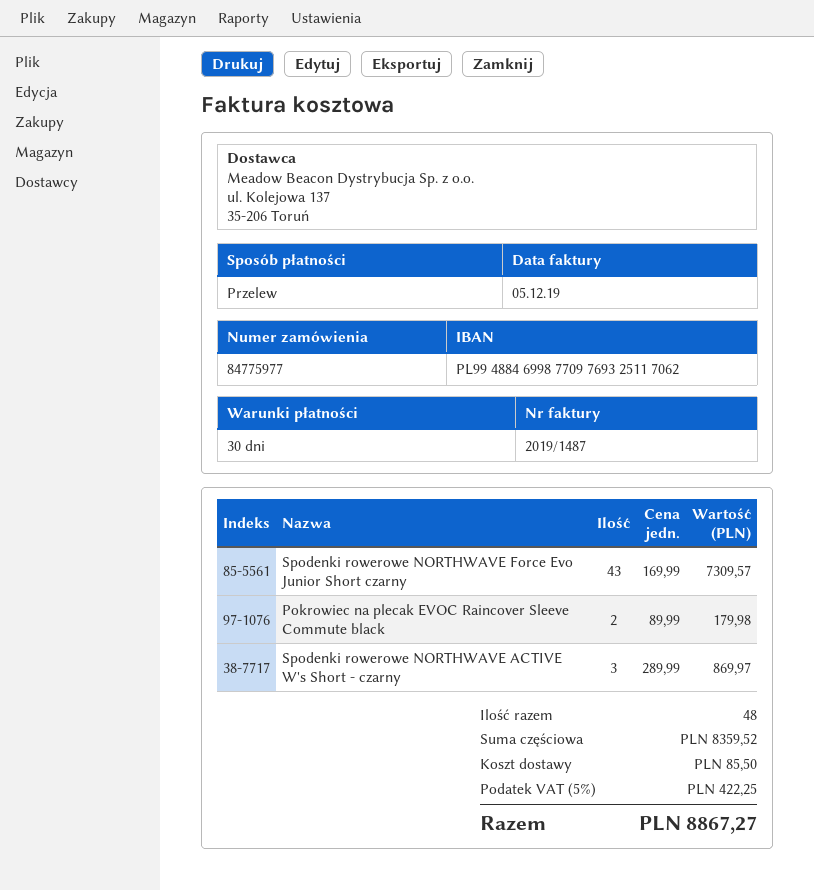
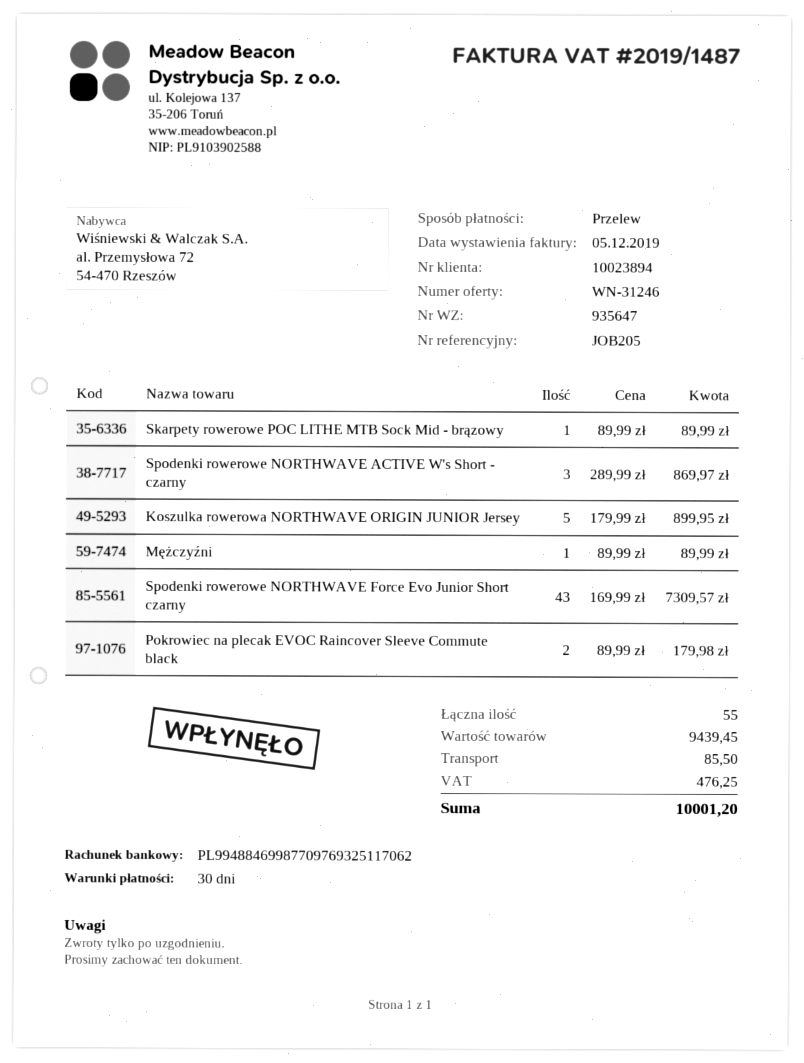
Skarpety rowerowe POC LITHE MTB Sock Mid - brązowy: none -> 1 x 89.99 = 89.99
Koszulka rowerowa NORTHWAVE ORIGIN JUNIOR Jersey: none -> 5 x 179.99 = 899.95
Mężczyźni: none -> 1 x 89.99 = 89.99
total quantity: 48 -> 55
subtotal: 8359.52 -> 9439.45
tax: 422.25 -> 476.25
total: 8867.27 -> 10001.20

